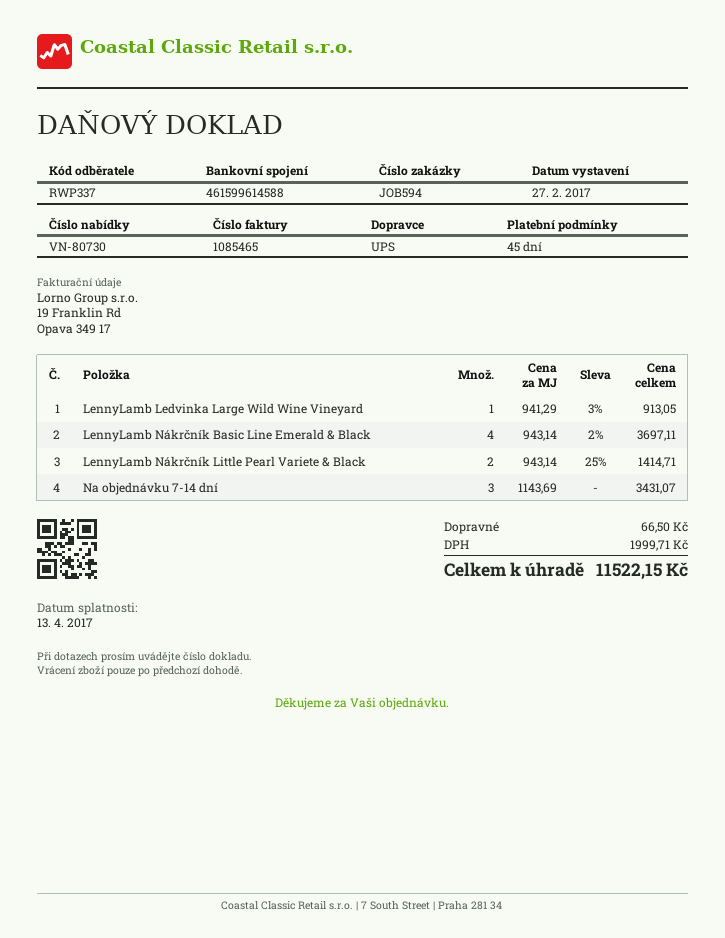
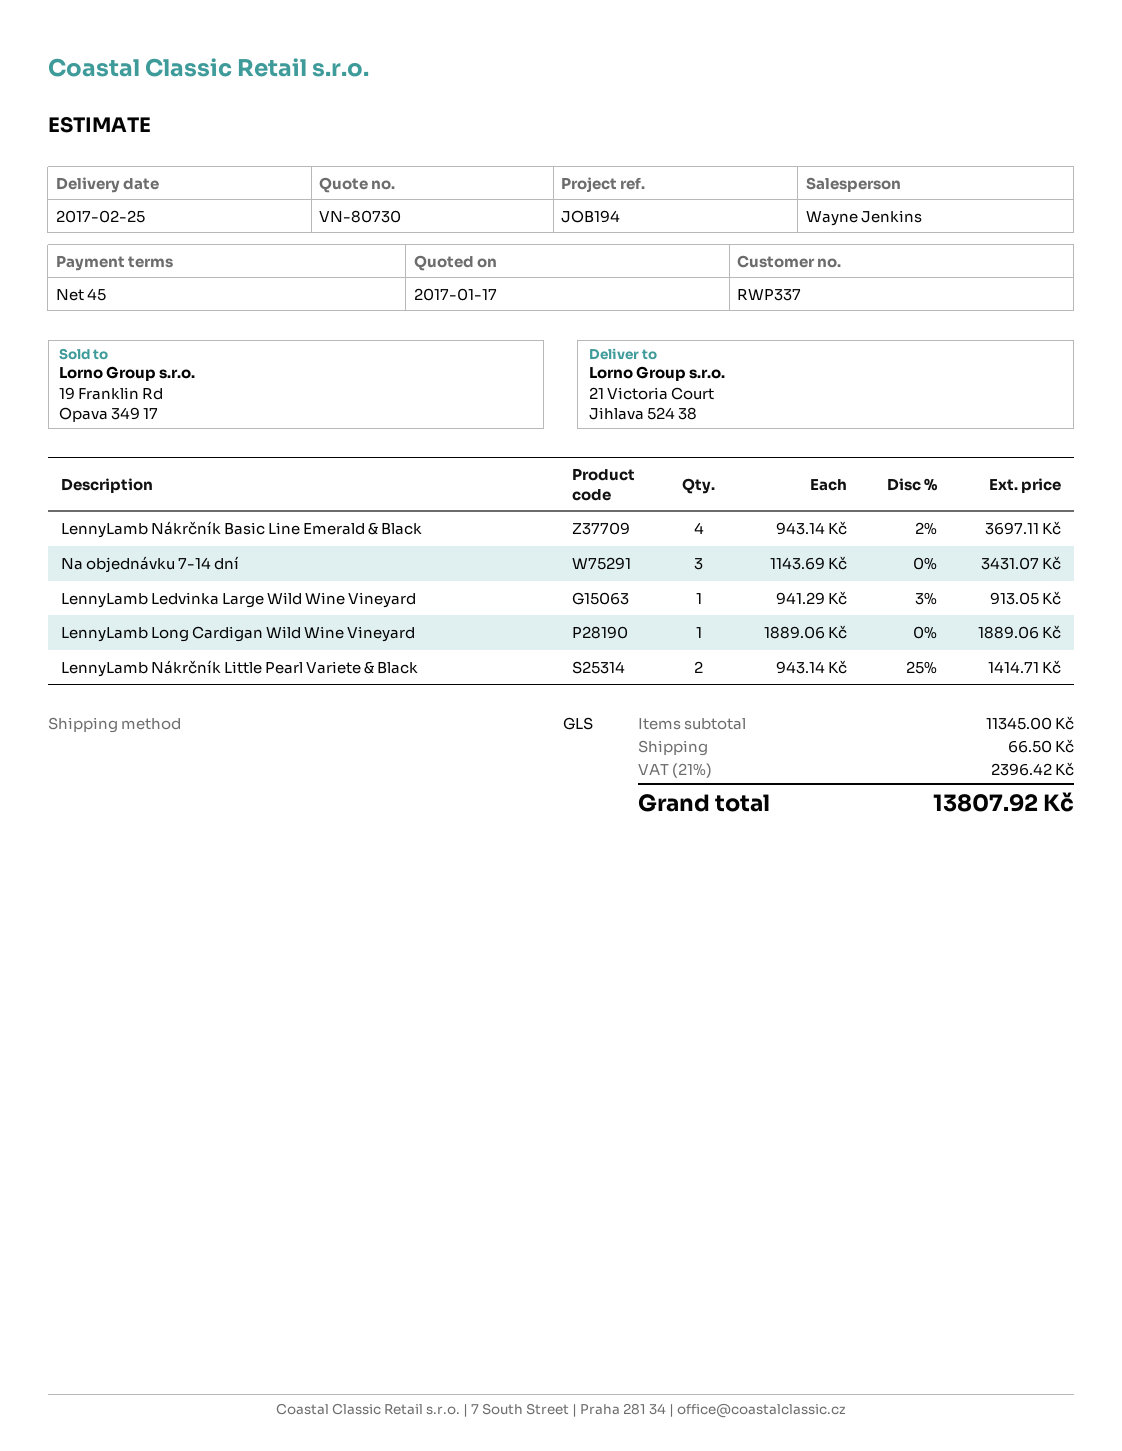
reference: JOB594 -> JOB194
shipping method: UPS -> GLS
LennyLamb Long Cardigan Wild Wine Vineyard: none -> 1 x 1889.06 = 1889.06
tax: 1999.71 -> 2396.42
total: 11522.15 -> 13807.92

